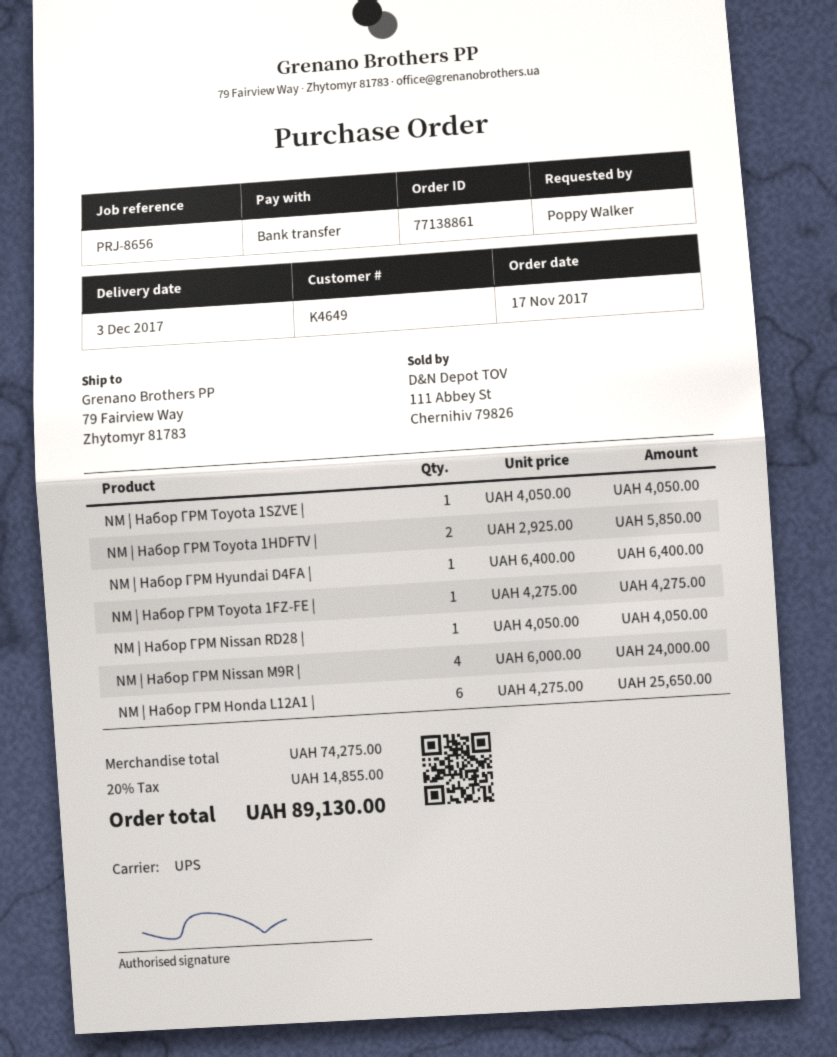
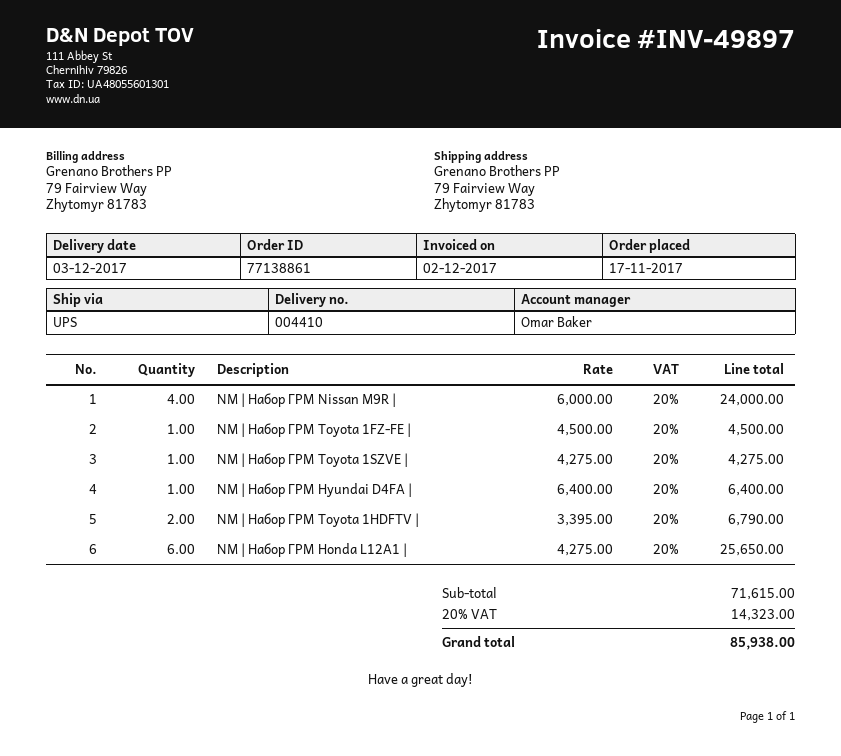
NM | Набор ГРМ Toyota 1SZVE |: 1 x 4050.00 = 4050.00 -> 1 x 4275.00 = 4275.00
NM | Набор ГРМ Toyota 1HDFTV |: 2 x 2925.00 = 5850.00 -> 2 x 3395.00 = 6790.00
NM | Набор ГРМ Toyota 1FZ-FE |: 1 x 4275.00 = 4275.00 -> 1 x 4500.00 = 4500.00
NM | Набор ГРМ Nissan RD28 |: 1 x 4050.00 = 4050.00 -> none
subtotal: 74275.00 -> 71615.00
tax: 20% = 14855.00 -> 20% = 14323.00
total: 89130.00 -> 85938.00

